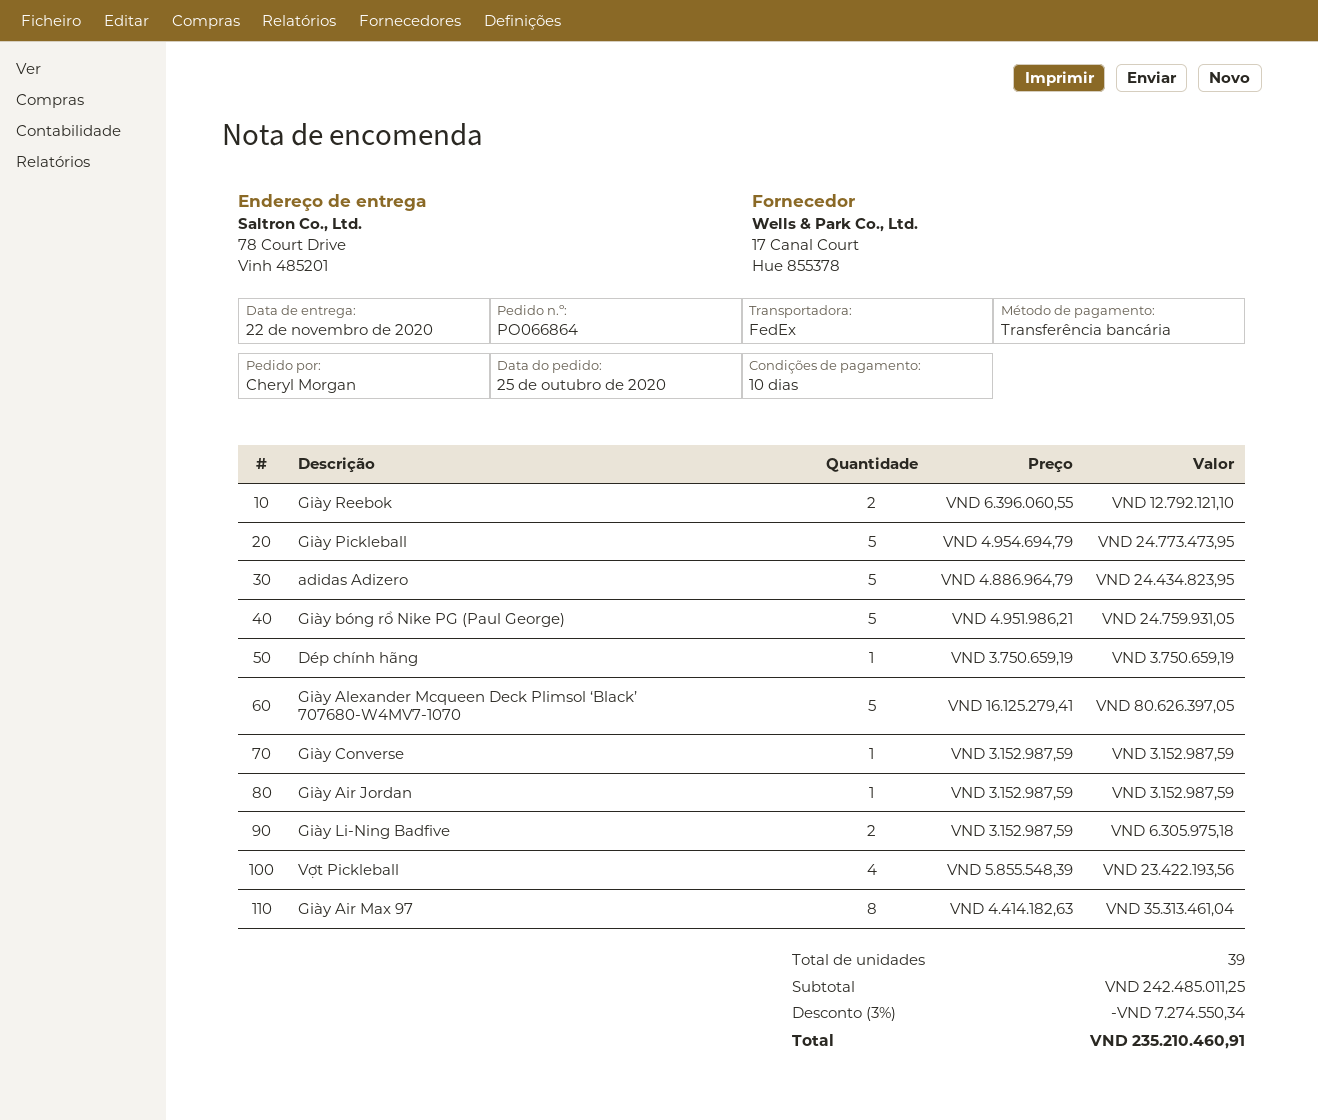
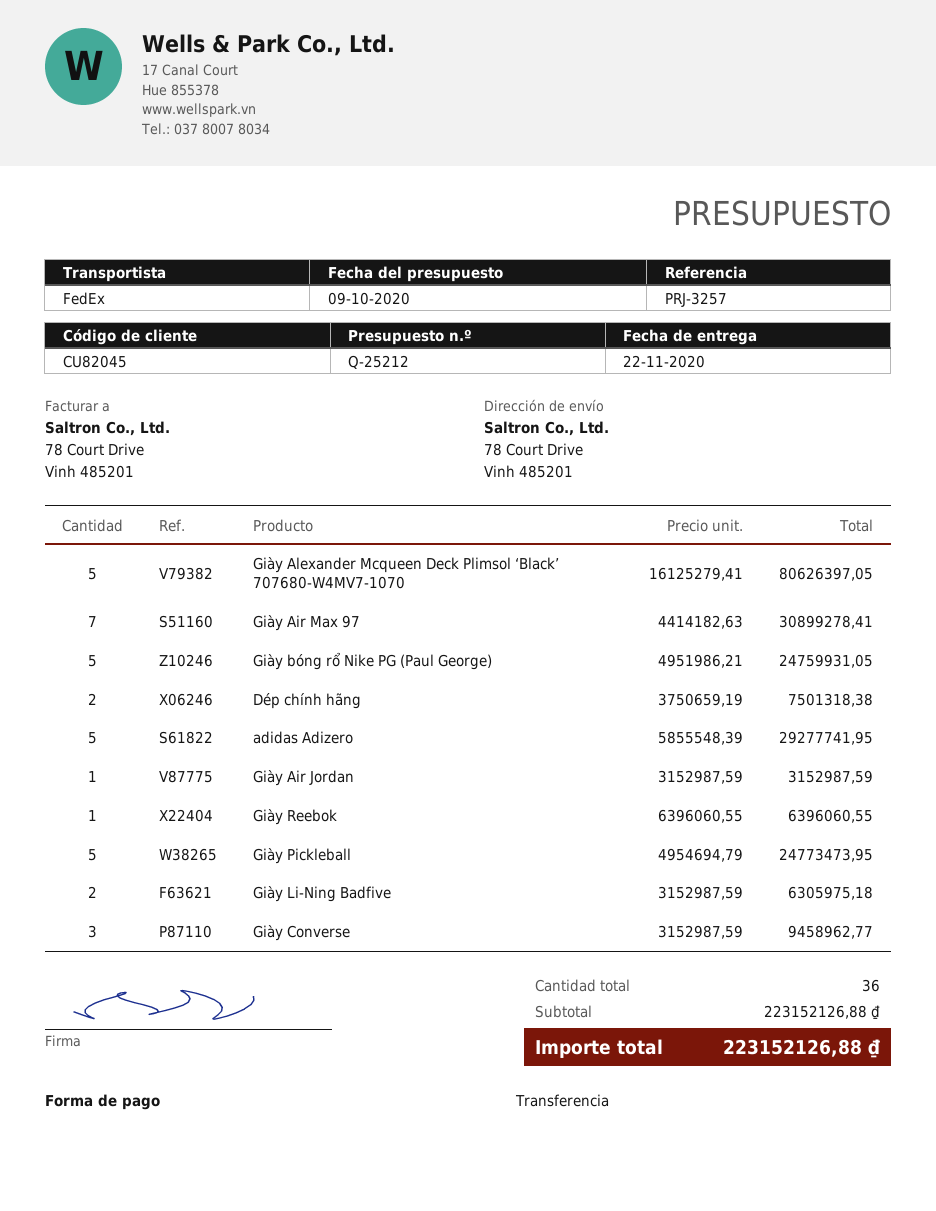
Giày Reebok: 2 x 6396060.55 = 12792121.10 -> 1 x 6396060.55 = 6396060.55
adidas Adizero: 5 x 4886964.79 = 24434823.95 -> 5 x 5855548.39 = 29277741.95
Dép chính hãng: 1 x 3750659.19 = 3750659.19 -> 2 x 3750659.19 = 7501318.38
Giày Converse: 1 x 3152987.59 = 3152987.59 -> 3 x 3152987.59 = 9458962.77
Vợt Pickleball: 4 x 5855548.39 = 23422193.56 -> none
Giày Air Max 97: 8 x 4414182.63 = 35313461.04 -> 7 x 4414182.63 = 30899278.41
total quantity: 39 -> 36
subtotal: 242485011.25 -> 223152126.88
discount: 3% = 7274550.34 -> none
total: 235210460.91 -> 223152126.88

